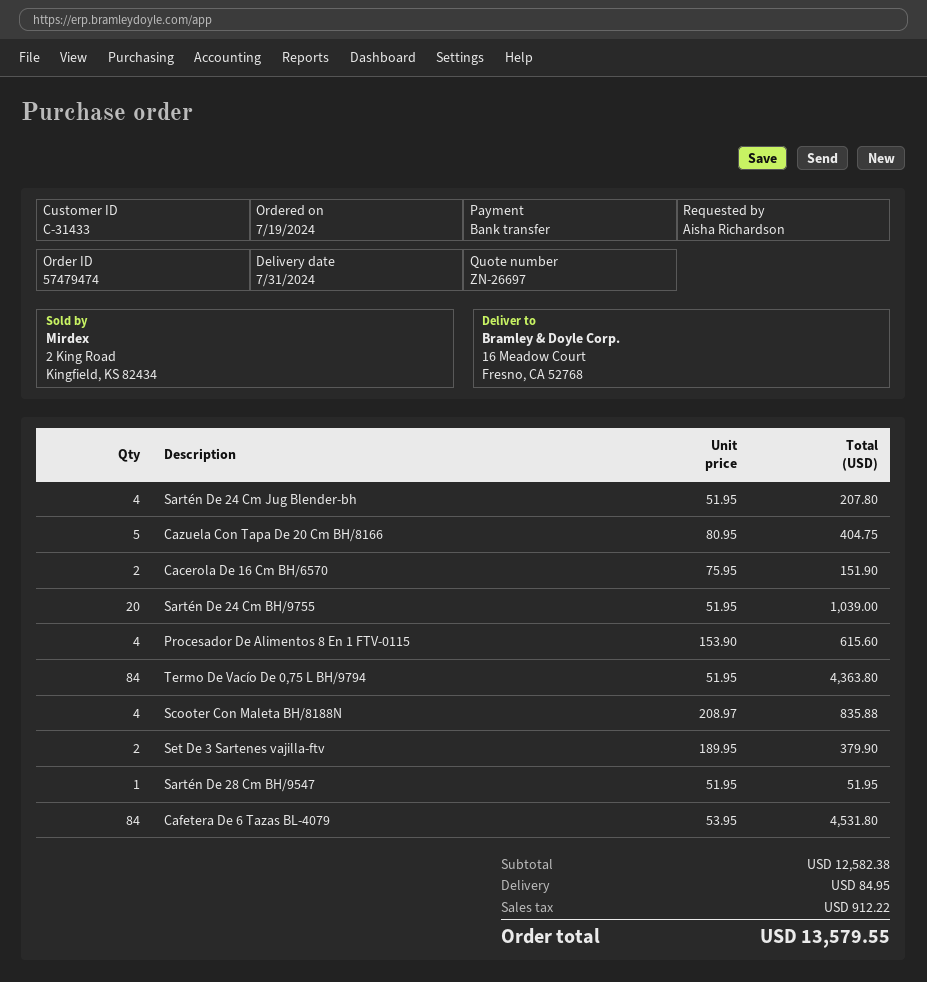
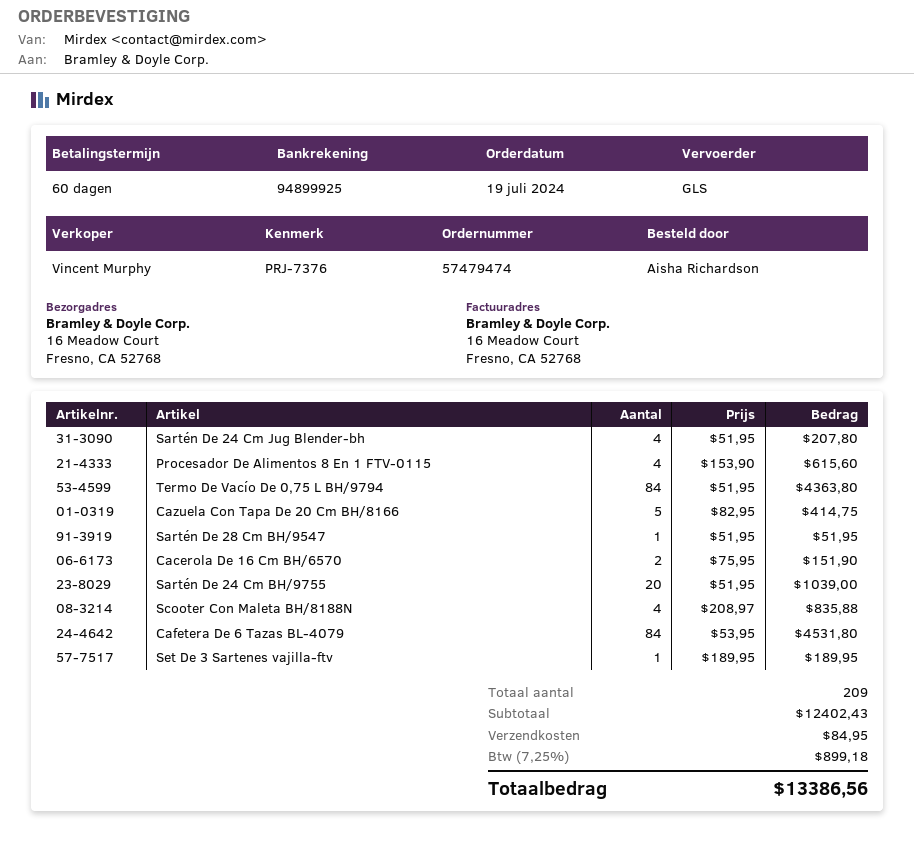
Cazuela Con Tapa De 20 Cm BH/8166: 5 x 80.95 = 404.75 -> 5 x 82.95 = 414.75
Set De 3 Sartenes vajilla-ftv: 2 x 189.95 = 379.90 -> 1 x 189.95 = 189.95
subtotal: 12582.38 -> 12402.43
tax: 912.22 -> 899.18
total: 13579.55 -> 13386.56

